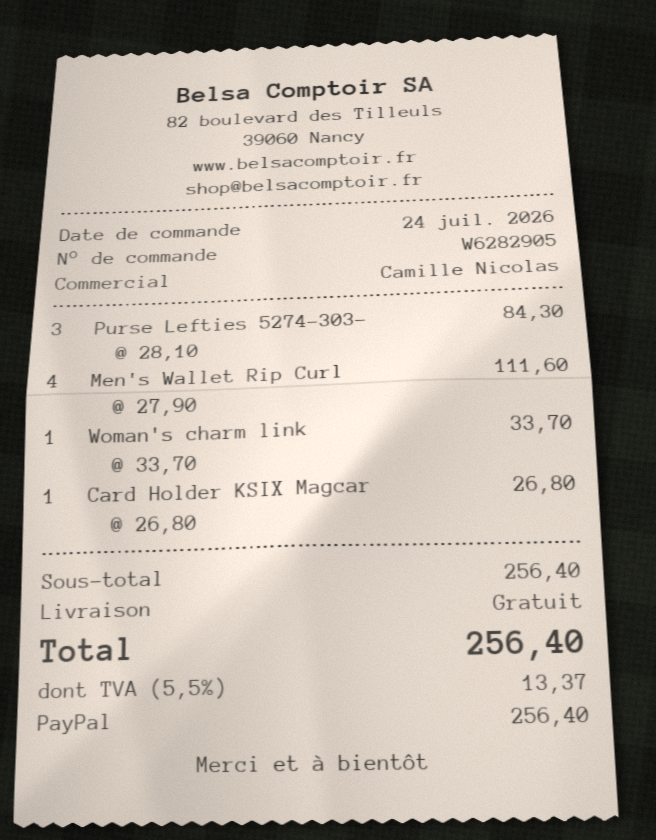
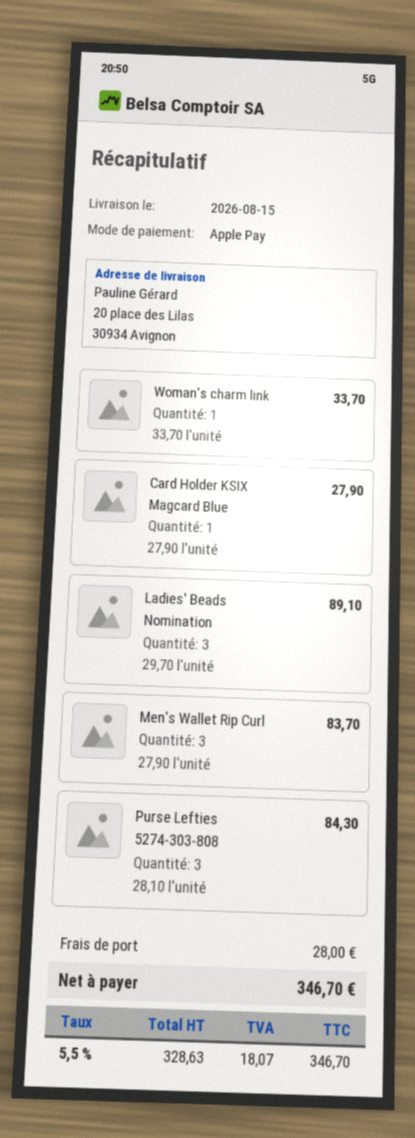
payment method: PayPal -> Apple Pay
Men's Wallet Rip Curl: 4 x 27.90 = 111.60 -> 3 x 27.90 = 83.70
Card Holder KSIX Magcar: 1 x 26.80 = 26.80 -> 1 x 27.90 = 27.90
Ladies' Beads Nomination: none -> 3 x 29.70 = 89.10
shipping: 0.00 -> 28.00
tax: 5.5% = 13.37 -> 5.5% = 18.07
total: 256.40 -> 346.70

